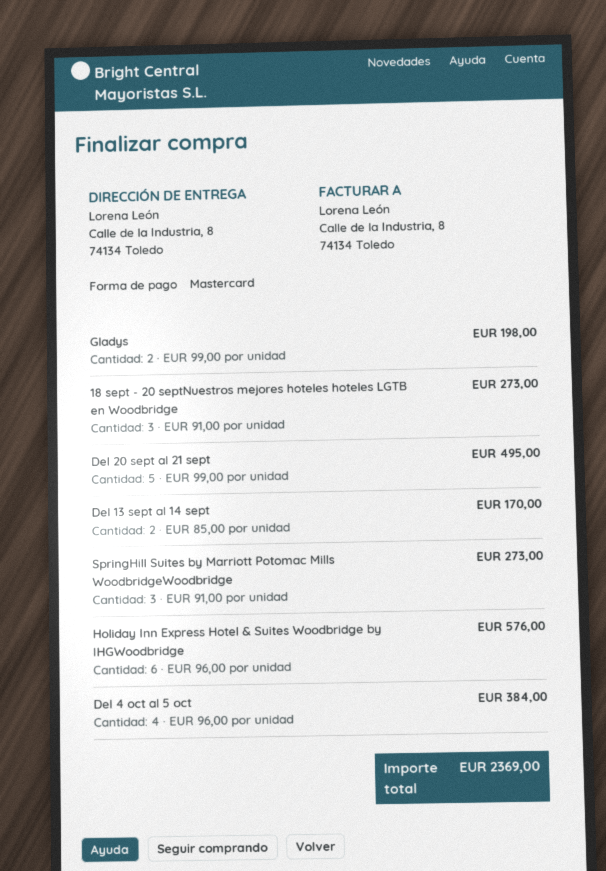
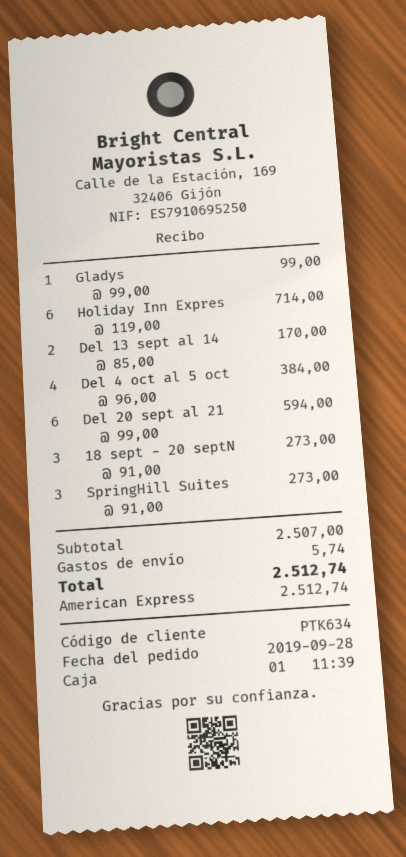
payment method: Mastercard -> American Express
Gladys: 2 x 99.00 = 198.00 -> 1 x 99.00 = 99.00
Del 20 sept al 21 sept: 5 x 99.00 = 495.00 -> 6 x 99.00 = 594.00
Holiday Inn Express Hotel & Suites Woodbridge by IHGWoodbridge: 6 x 96.00 = 576.00 -> 6 x 119.00 = 714.00
shipping: none -> 5.74
total: 2369.00 -> 2512.74

